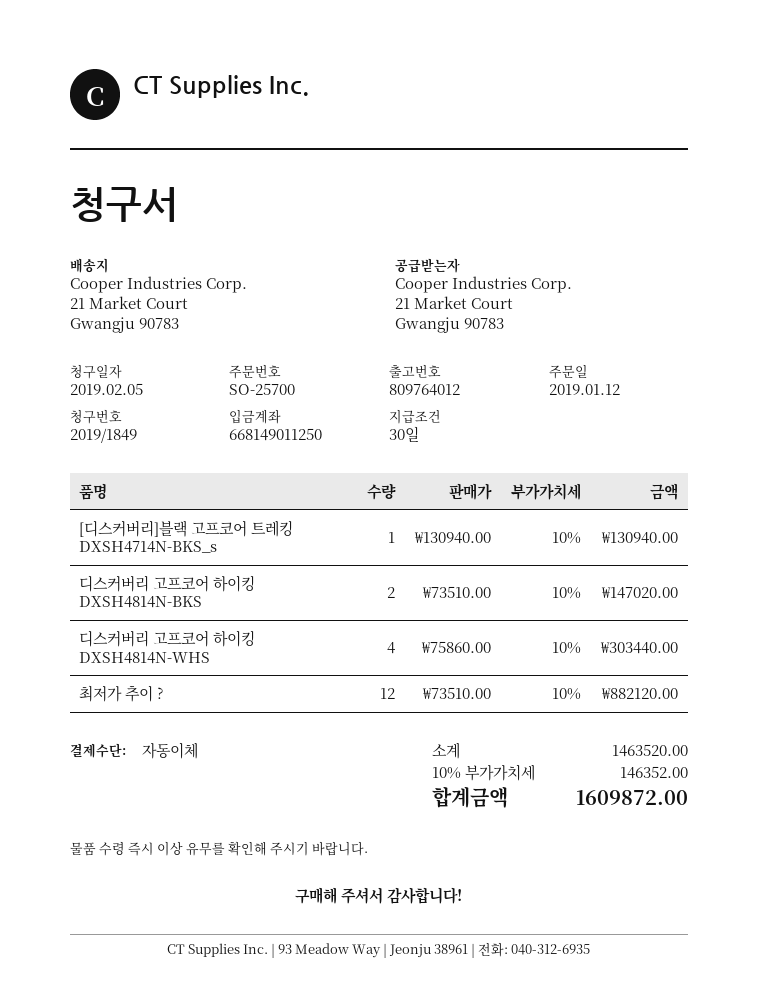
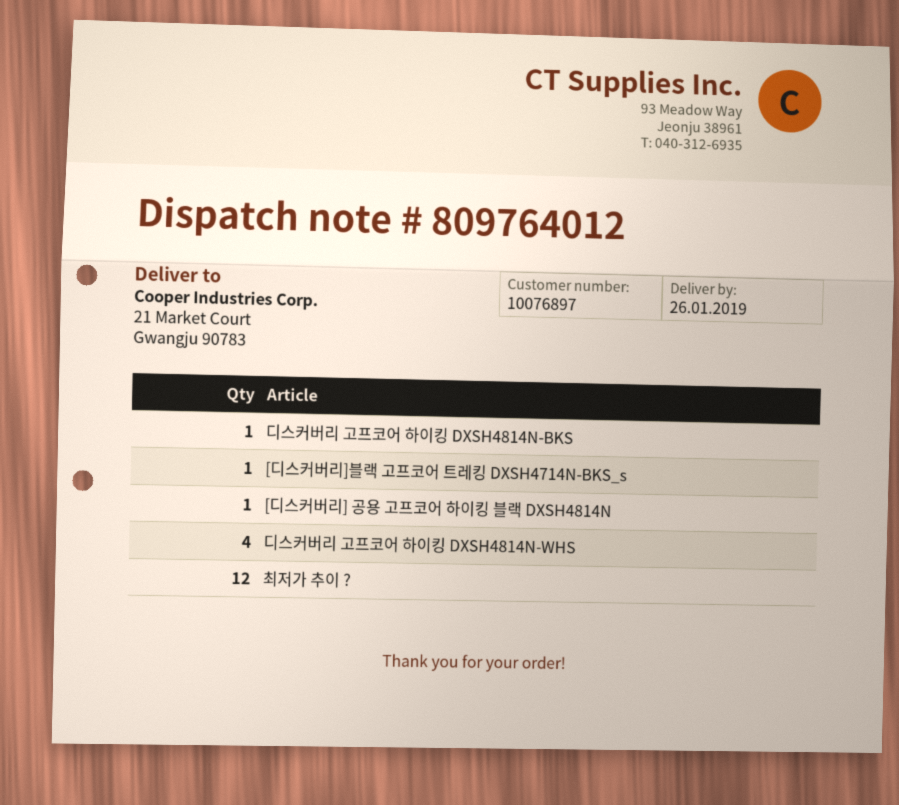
디스커버리 고프코어 하이킹 DXSH4814N-BKS: 2 -> 1
[디스커버리] 공용 고프코어 하이킹 블랙 DXSH4814N: none -> 1

